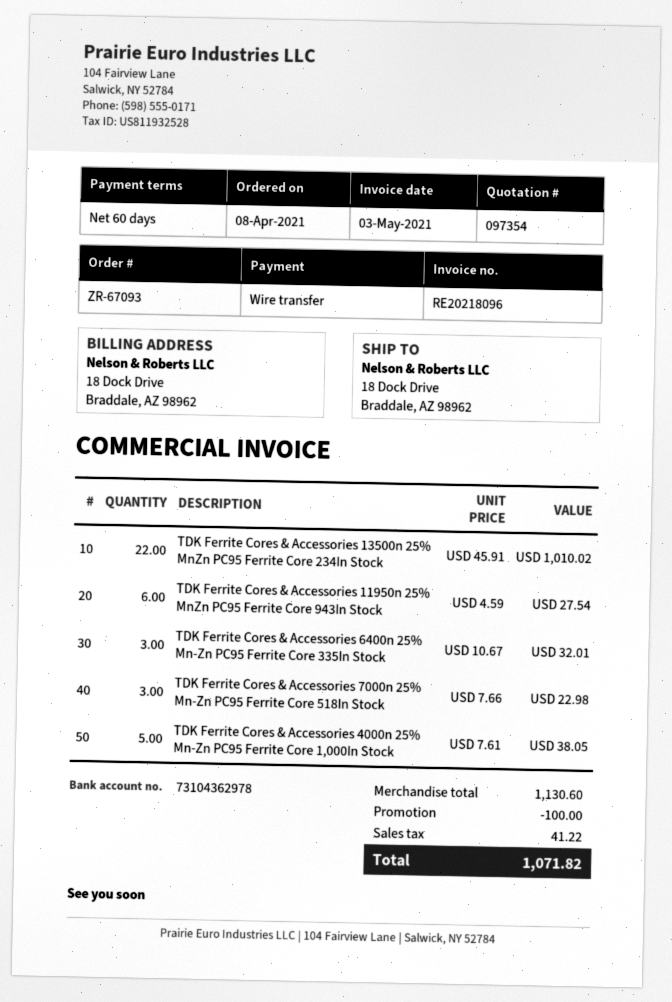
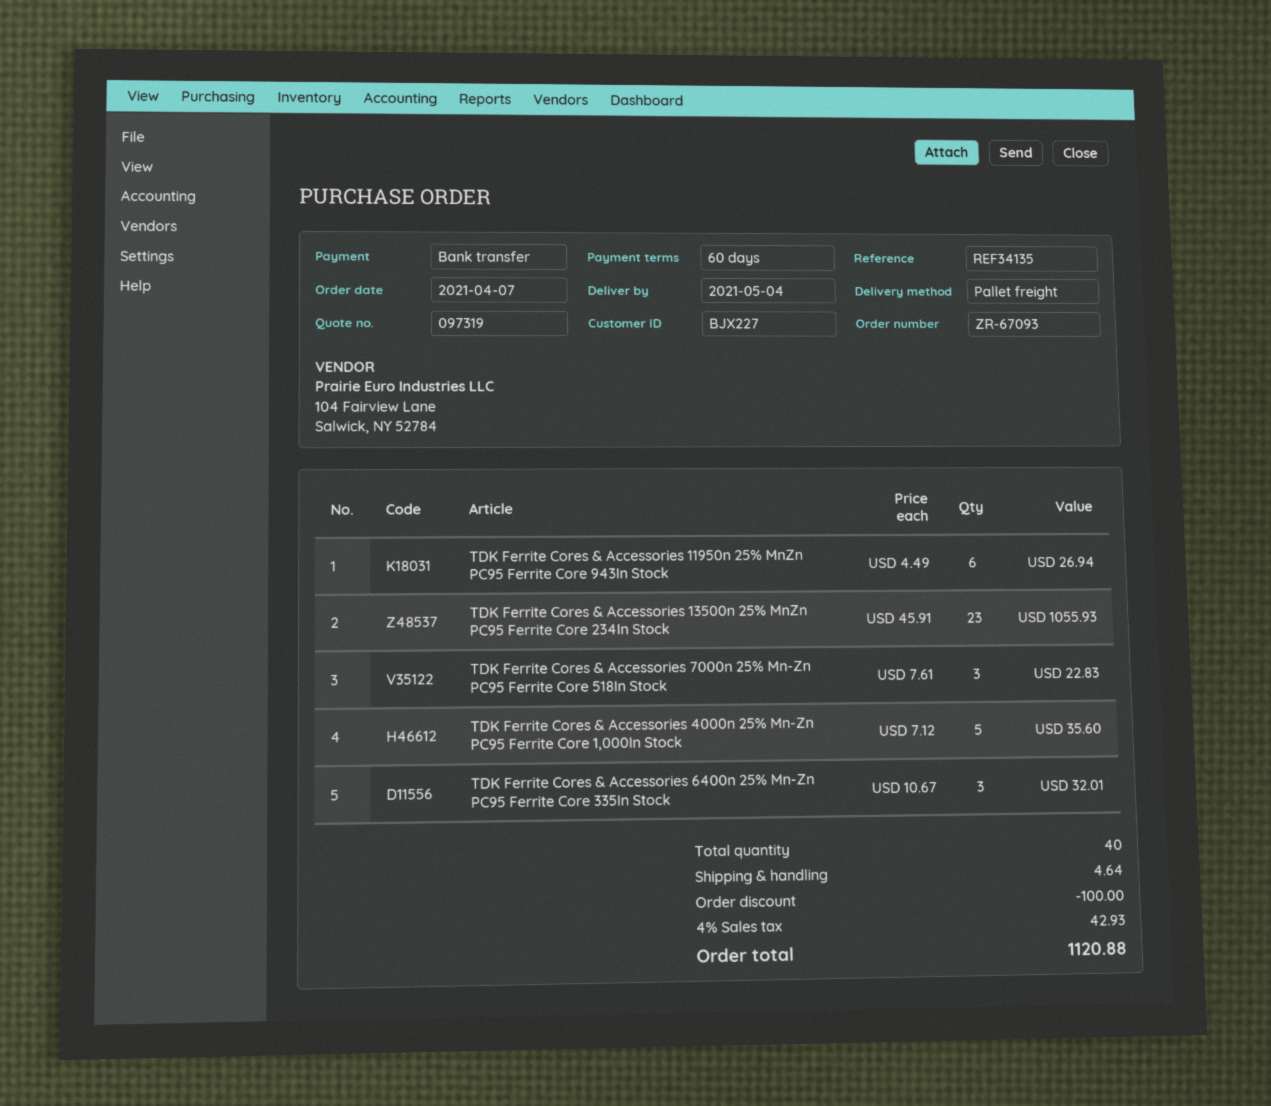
quote number: 097354 -> 097319
order date: 2021-04-08 -> 2021-04-07
TDK Ferrite Cores & Accessories 13500n 25% MnZn PC95 Ferrite Core 234In Stock: 22 x 45.91 = 1010.02 -> 23 x 45.91 = 1055.93
TDK Ferrite Cores & Accessories 11950n 25% MnZn PC95 Ferrite Core 943In Stock: 6 x 4.59 = 27.54 -> 6 x 4.49 = 26.94
TDK Ferrite Cores & Accessories 7000n 25% Mn-Zn PC95 Ferrite Core 518In Stock: 3 x 7.66 = 22.98 -> 3 x 7.61 = 22.83
TDK Ferrite Cores & Accessories 4000n 25% Mn-Zn PC95 Ferrite Core 1,000In Stock: 5 x 7.61 = 38.05 -> 5 x 7.12 = 35.60
shipping: none -> 4.64
tax: 41.22 -> 42.93
total: 1071.82 -> 1120.88

